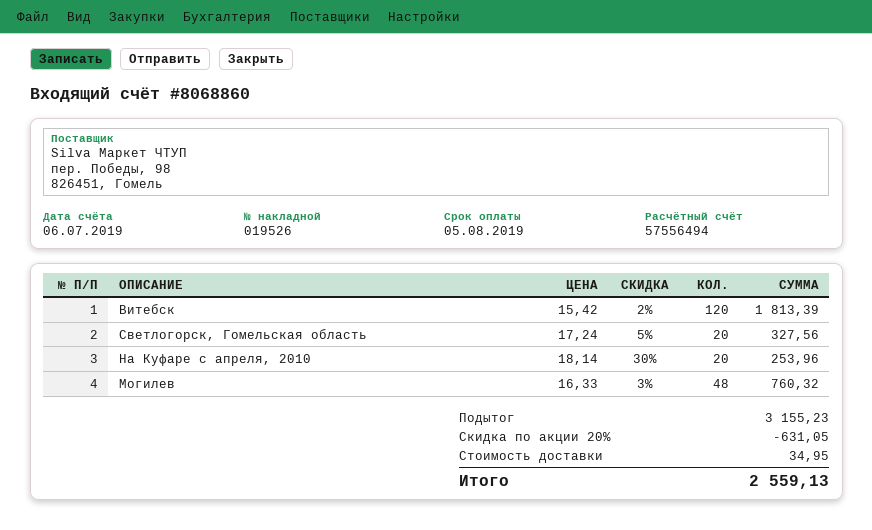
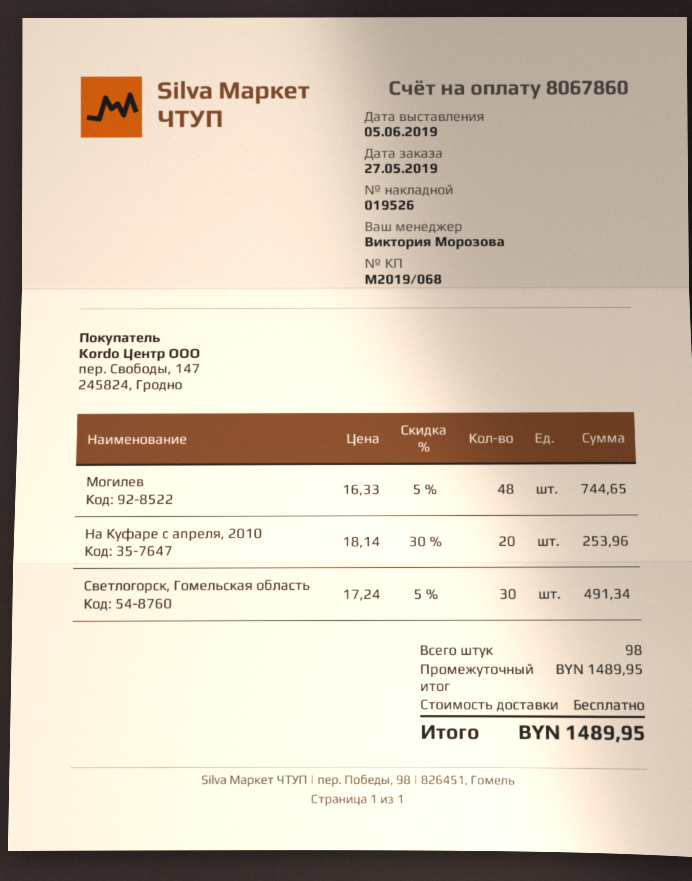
invoice number: 8068860 -> 8067860
invoice date: 2019-07-06 -> 2019-06-05
Витебск: 120 x 15.42 - 2% = 1813.39 -> none
Светлогорск, Гомельская область: 20 x 17.24 - 5% = 327.56 -> 30 x 17.24 - 5% = 491.34
Могилев: 48 x 16.33 - 3% = 760.32 -> 48 x 16.33 - 5% = 744.65
subtotal: 3155.23 -> 1489.95
discount: 20% = 631.05 -> none
shipping: 34.95 -> 0.00
total: 2559.13 -> 1489.95

